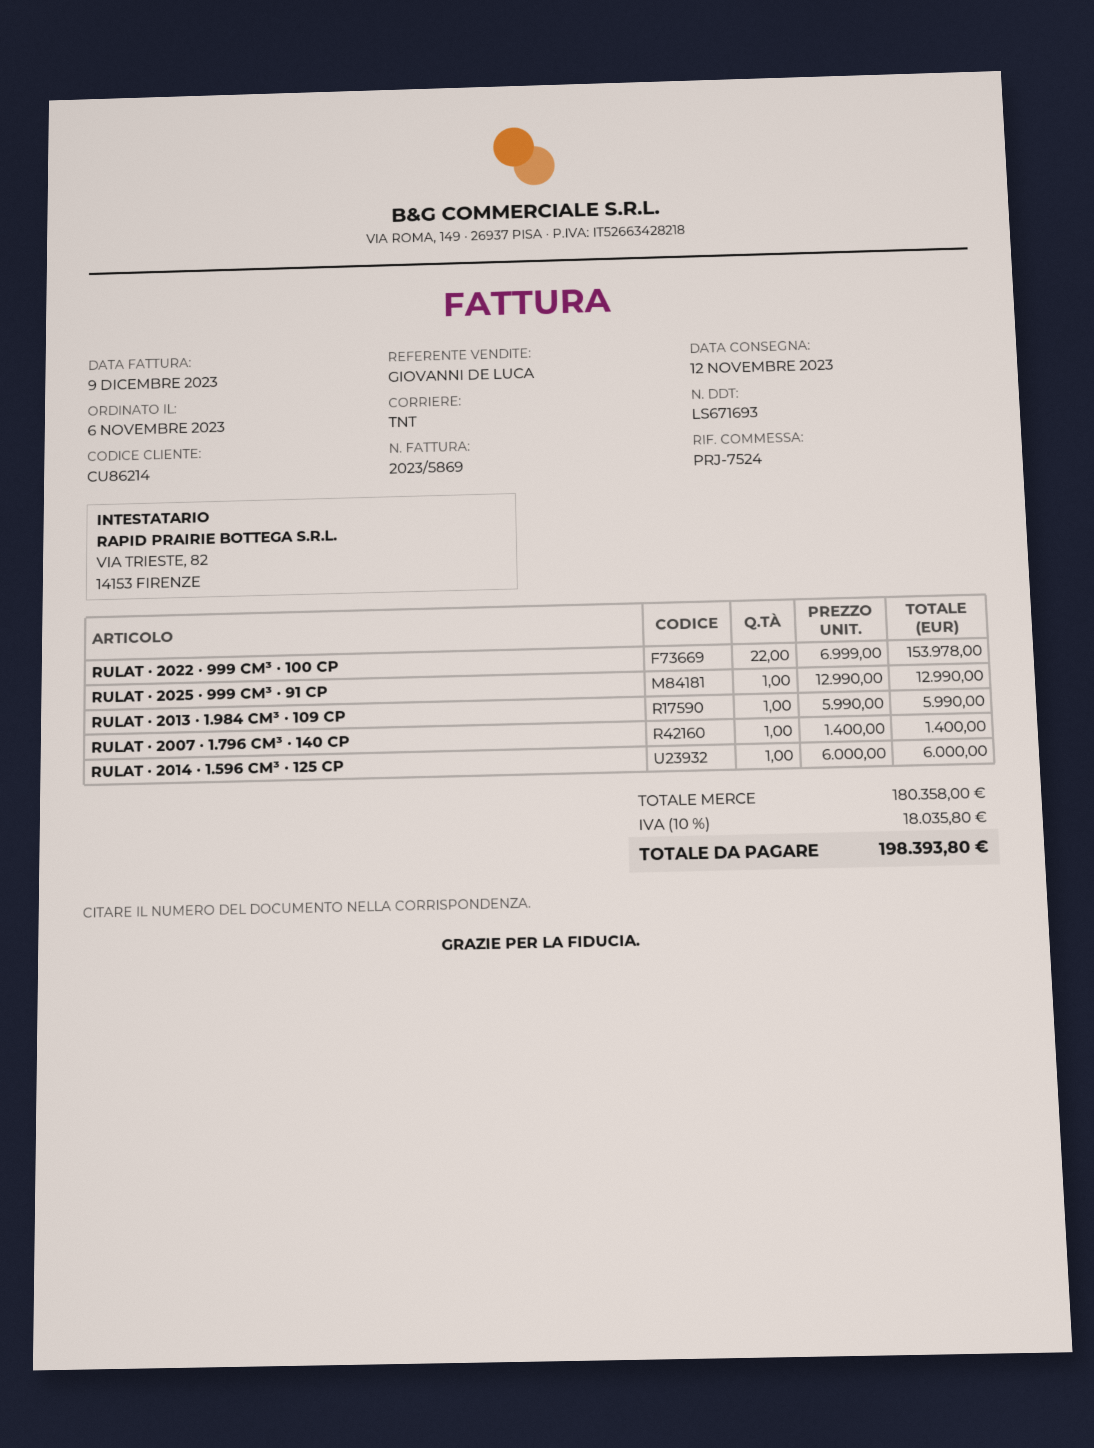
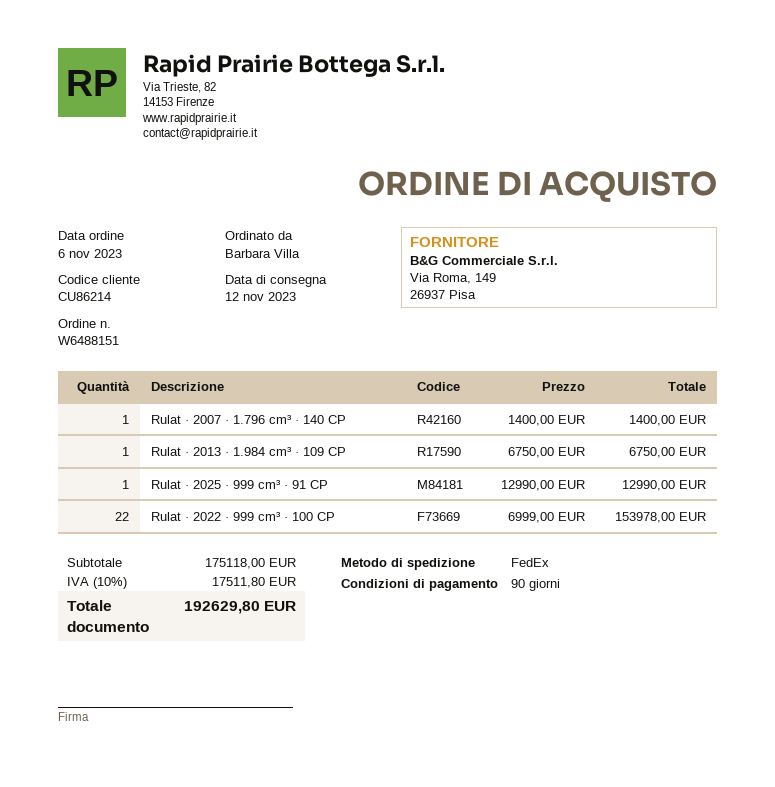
shipping method: TNT -> FedEx
RULAT · 2013 · 1.984 CM³ · 109 CP: 1 x 5990.00 = 5990.00 -> 1 x 6750.00 = 6750.00
RULAT · 2014 · 1.596 CM³ · 125 CP: 1 x 6000.00 = 6000.00 -> none
subtotal: 180358.00 -> 175118.00
tax: 10% = 18035.80 -> 10% = 17511.80
total: 198393.80 -> 192629.80

